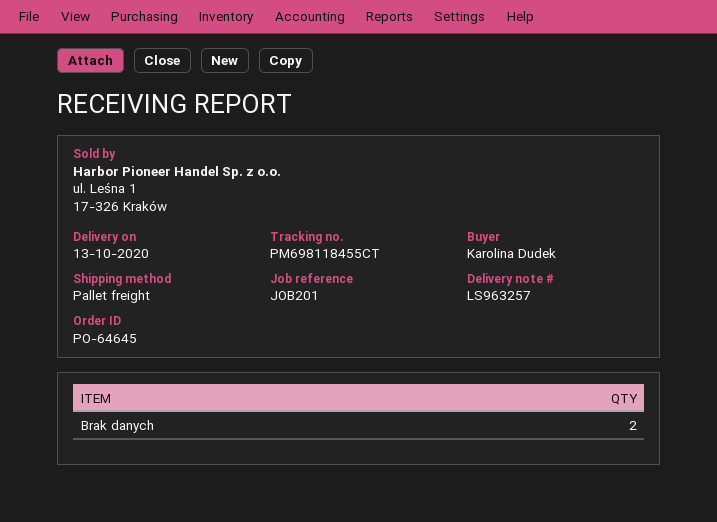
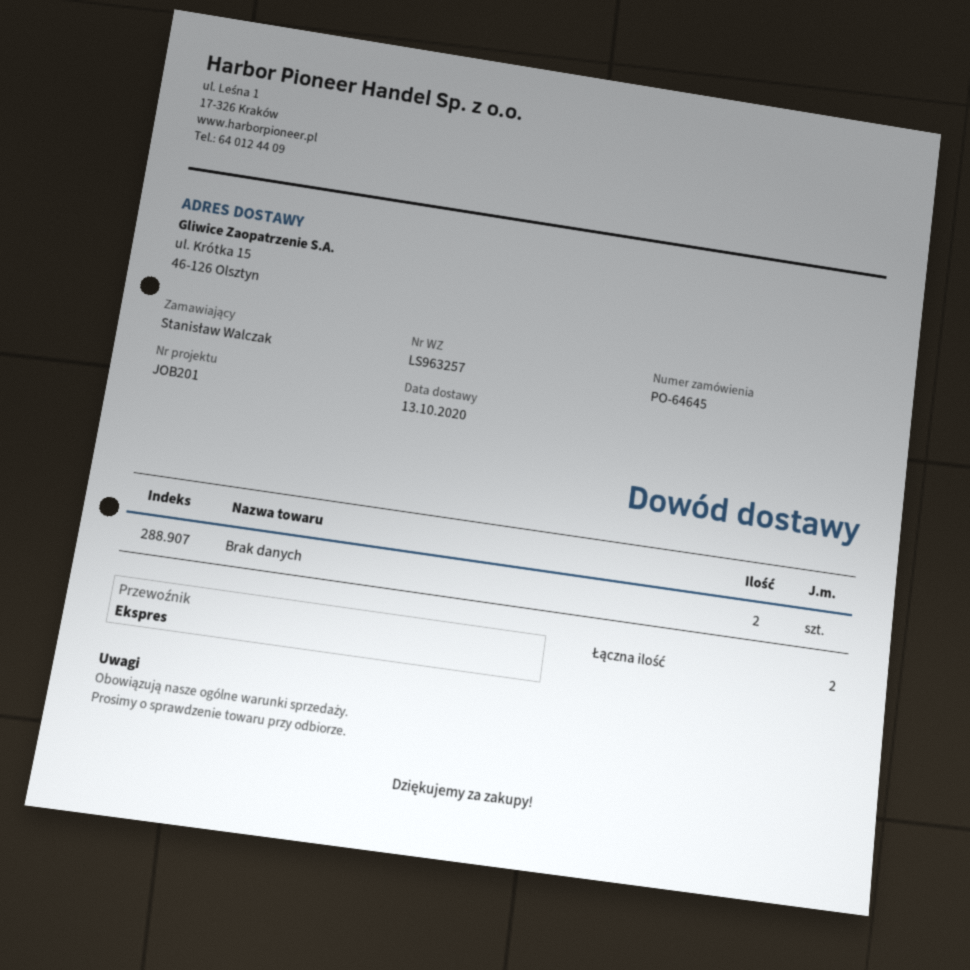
ordered by: Karolina Dudek -> Stanisław Walczak
shipping method: pallet freight -> express

